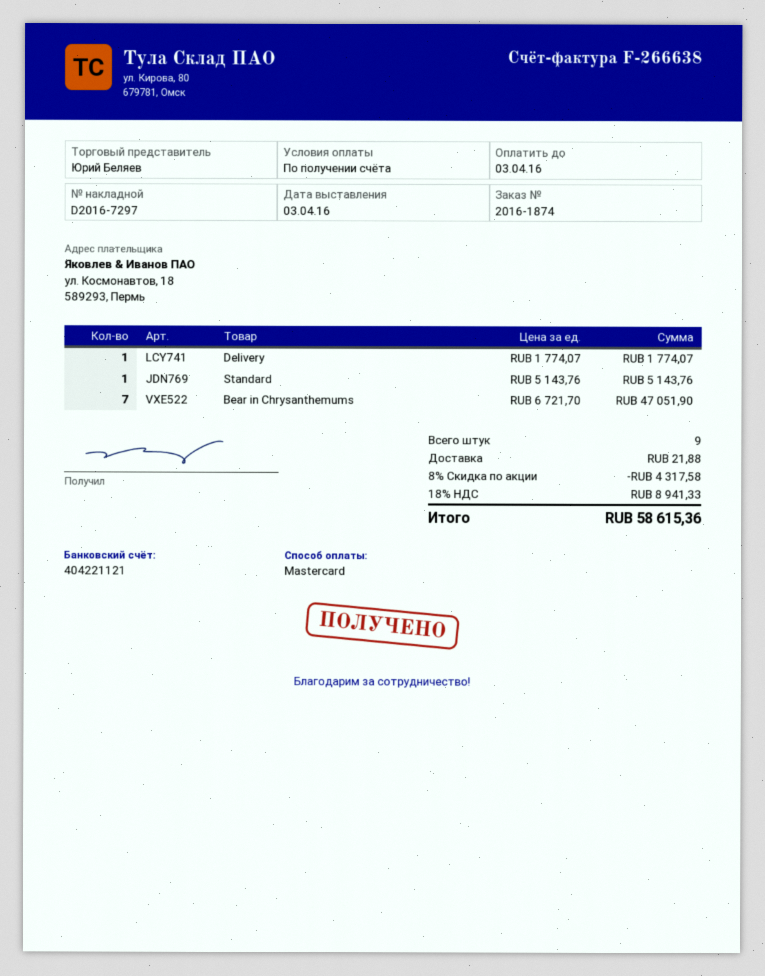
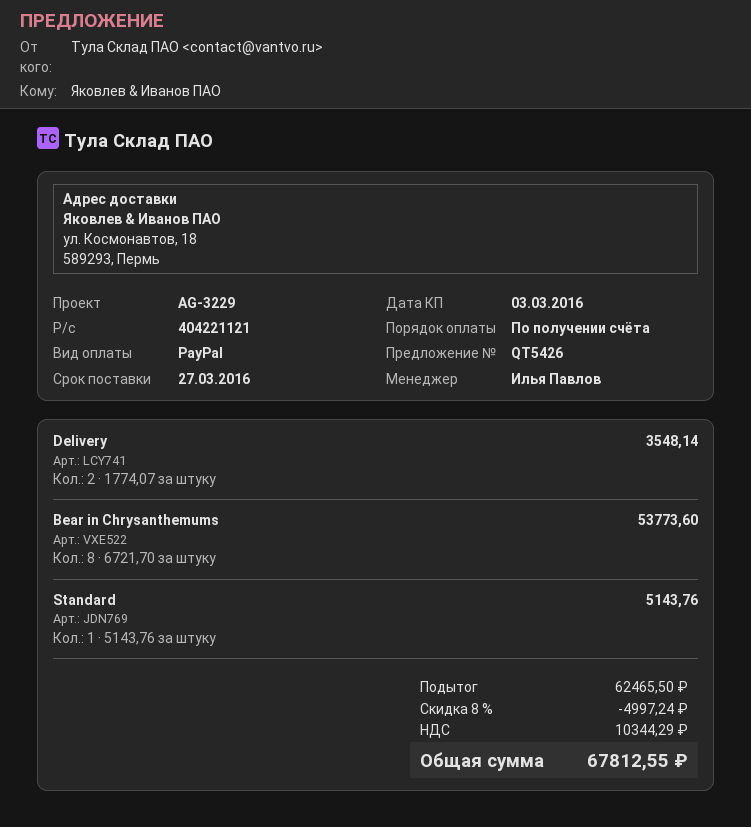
sales rep: Юрий Беляев -> Илья Павлов
payment method: Mastercard -> PayPal
Delivery: 1 x 1774.07 = 1774.07 -> 2 x 1774.07 = 3548.14
Bear in Chrysanthemums: 7 x 6721.70 = 47051.90 -> 8 x 6721.70 = 53773.60
discount: 8% = 4317.58 -> 8% = 4997.24
shipping: 21.88 -> none
tax: 8941.33 -> 10344.29
total: 58615.36 -> 67812.55

